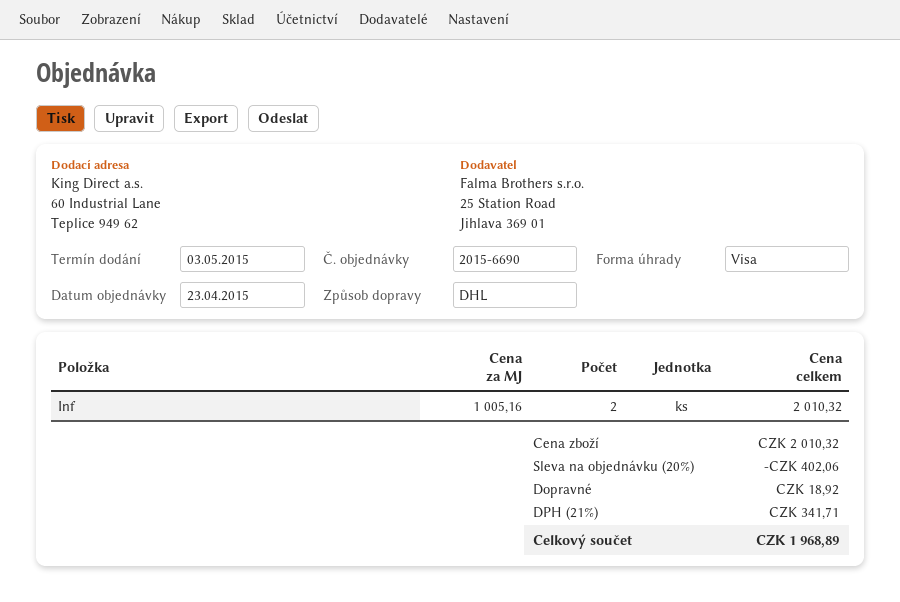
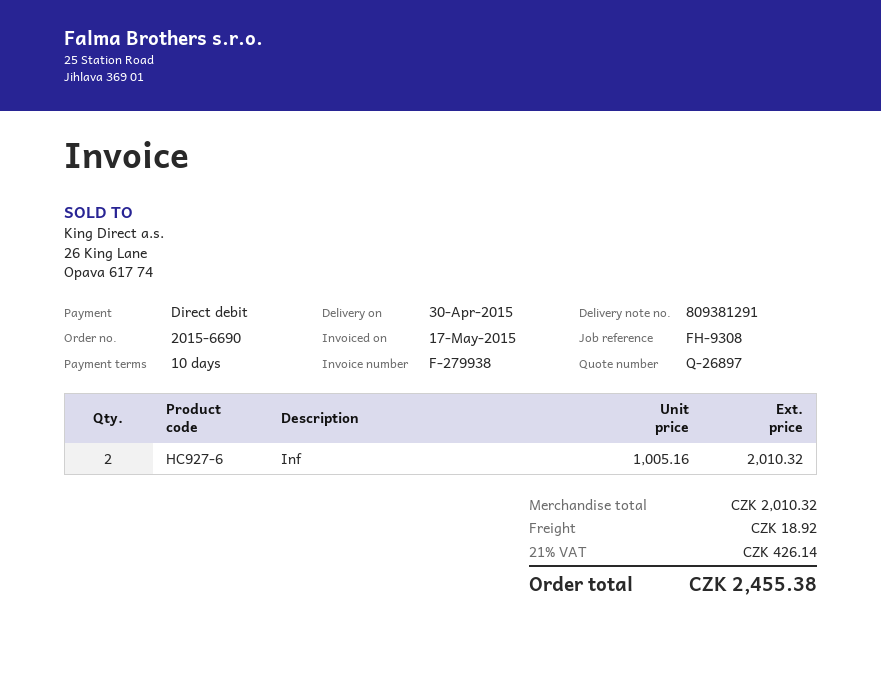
delivery date: 2015-05-03 -> 2015-04-30
payment method: Visa -> direct debit
discount: 20% = 402.06 -> none
tax: 21% = 341.71 -> 21% = 426.14
total: 1968.89 -> 2455.38

